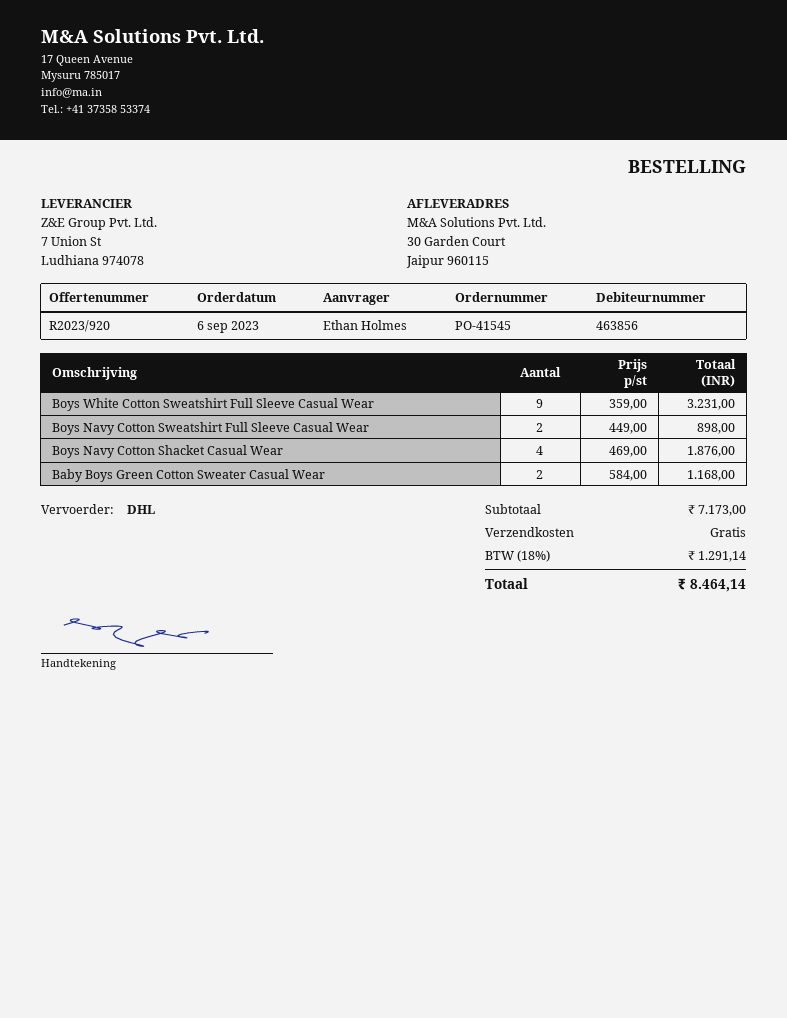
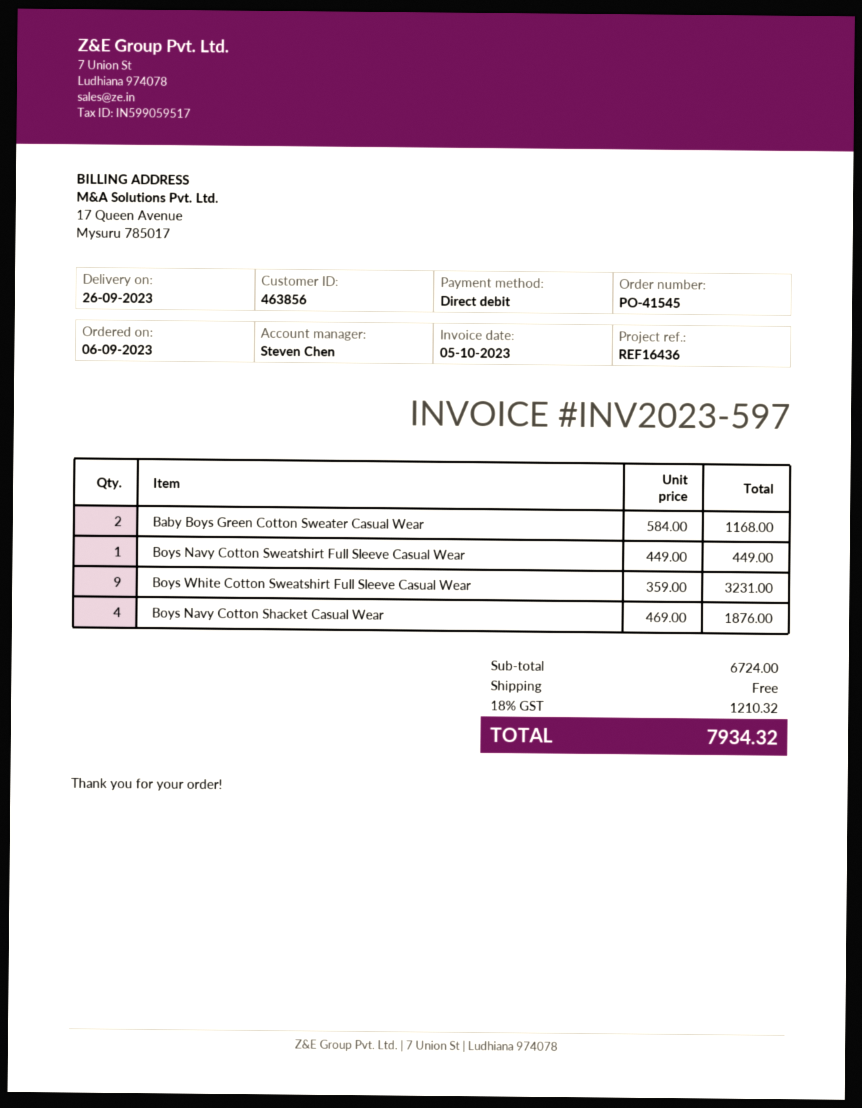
Boys Navy Cotton Sweatshirt Full Sleeve Casual Wear: 2 x 449.00 = 898.00 -> 1 x 449.00 = 449.00
subtotal: 7173.00 -> 6724.00
tax: 18% = 1291.14 -> 18% = 1210.32
total: 8464.14 -> 7934.32

